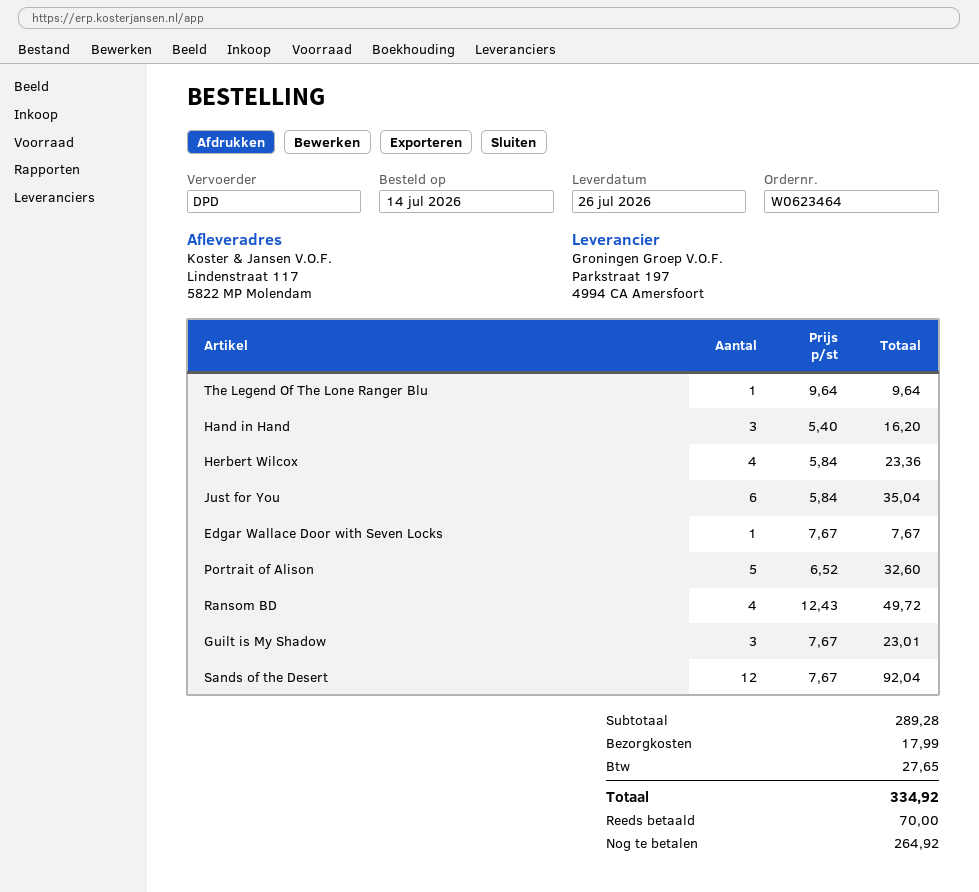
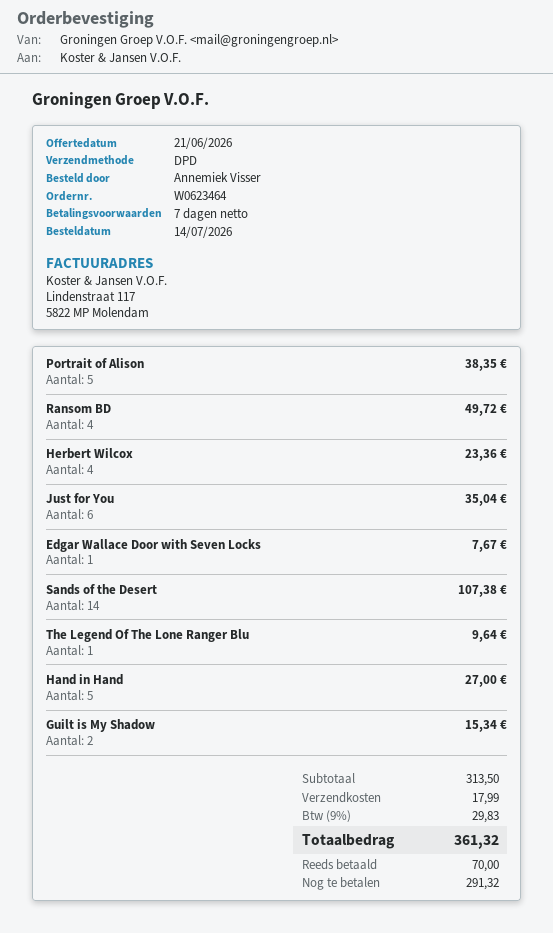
Hand in Hand: 3 for 16.20 -> 5 for 27.00
Portrait of Alison: 5 for 32.60 -> 5 for 38.35
Guilt is My Shadow: 3 for 23.01 -> 2 for 15.34
Sands of the Desert: 12 for 92.04 -> 14 for 107.38
subtotal: 289.28 -> 313.50
tax: 27.65 -> 29.83
total: 334.92 -> 361.32
balance: 264.92 -> 291.32

